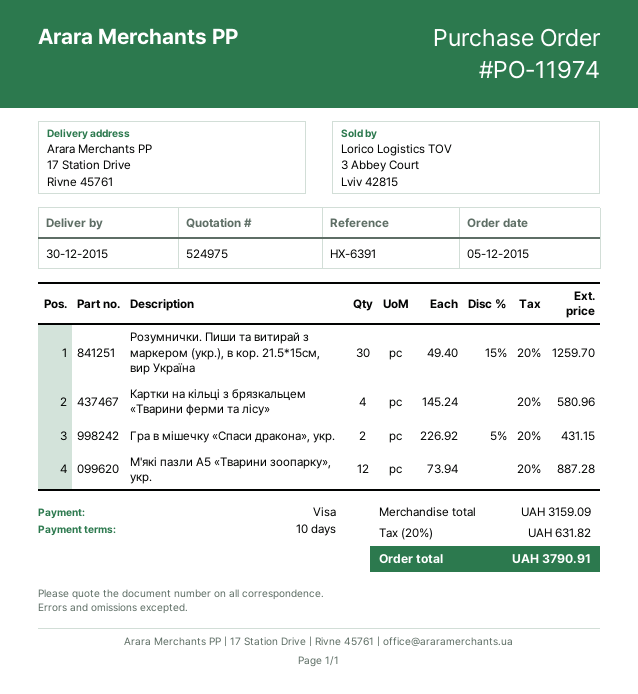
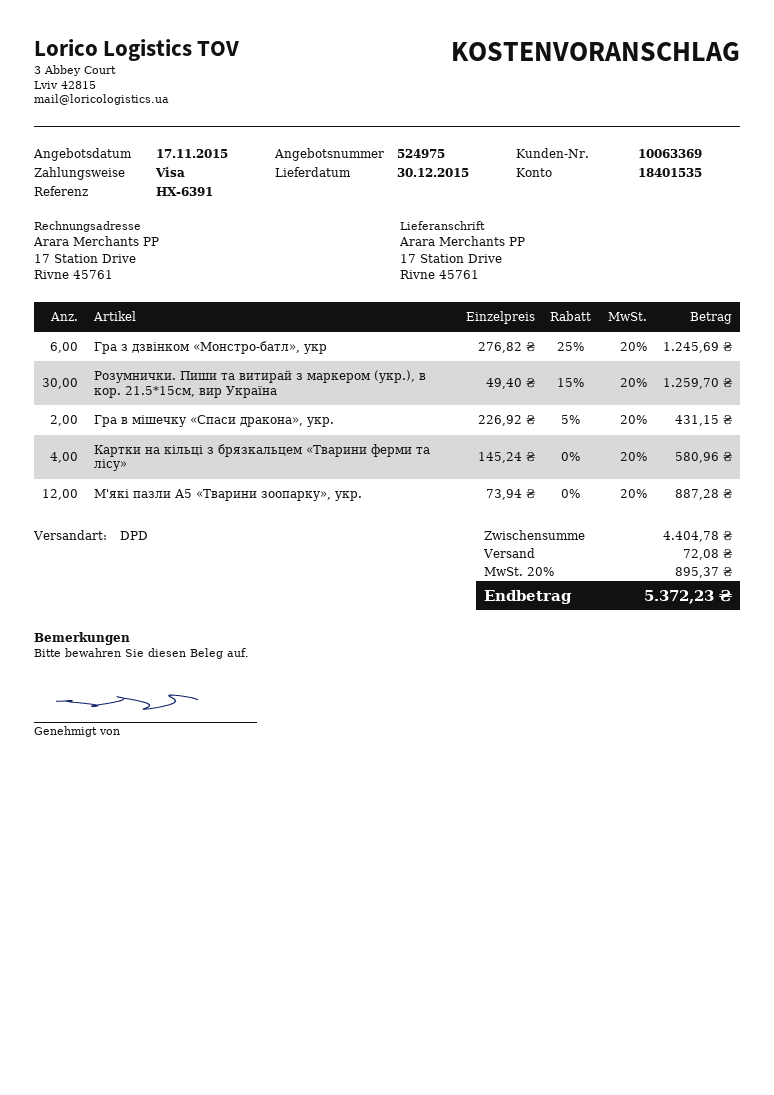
Гра з дзвінком «Монстро-батл», укр: none -> 6 x 276.82 - 25% = 1245.69
subtotal: 3159.09 -> 4404.78
shipping: none -> 72.08
tax: 20% = 631.82 -> 20% = 895.37
total: 3790.91 -> 5372.23

